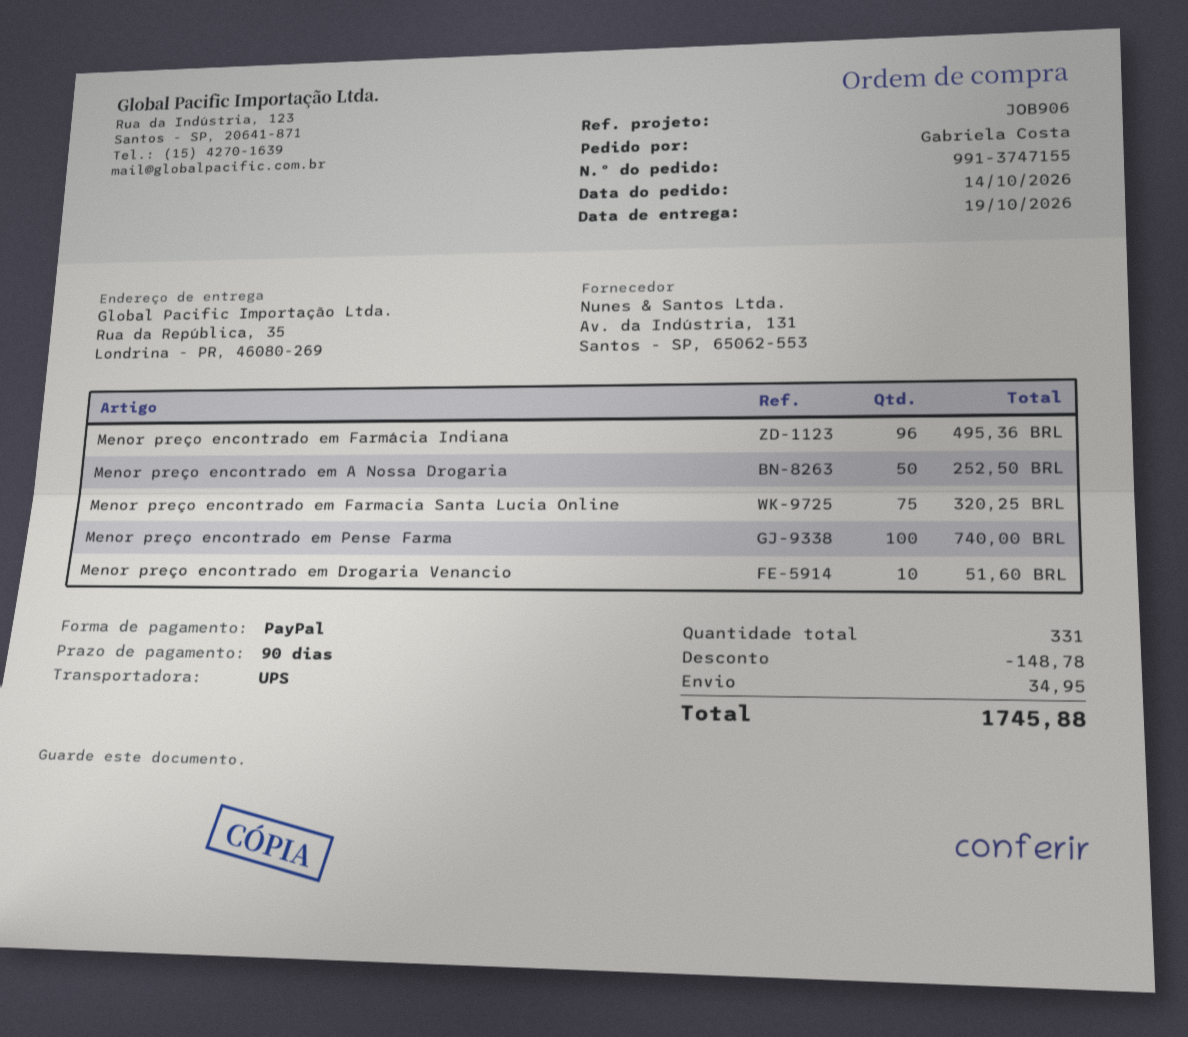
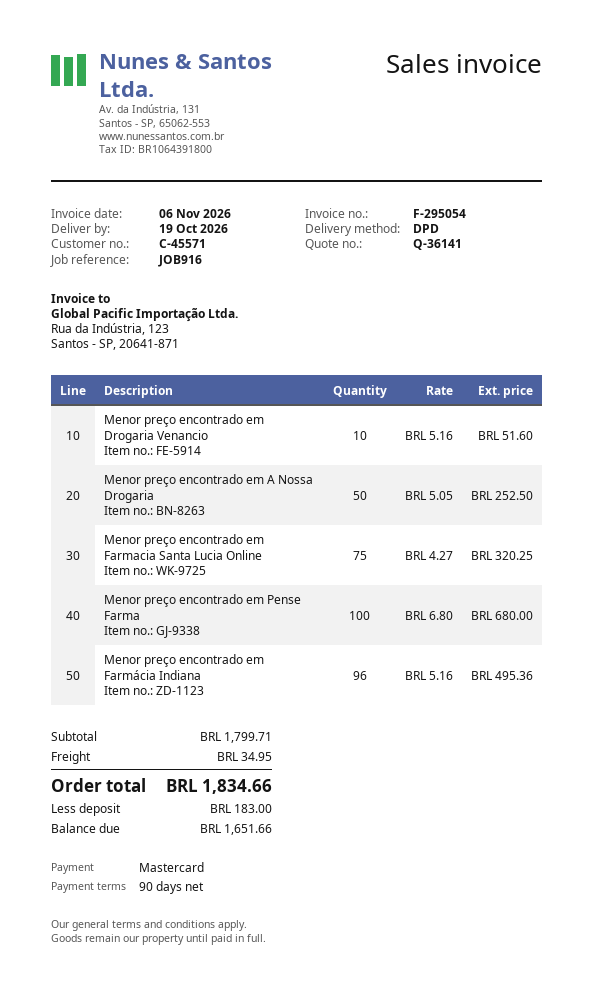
reference: JOB906 -> JOB916
payment method: PayPal -> Mastercard
shipping method: UPS -> DPD
Menor preço encontrado em Pense Farma: 100 for 740.00 -> 100 for 680.00
discount: 148.78 -> none
total: 1745.88 -> 1834.66

